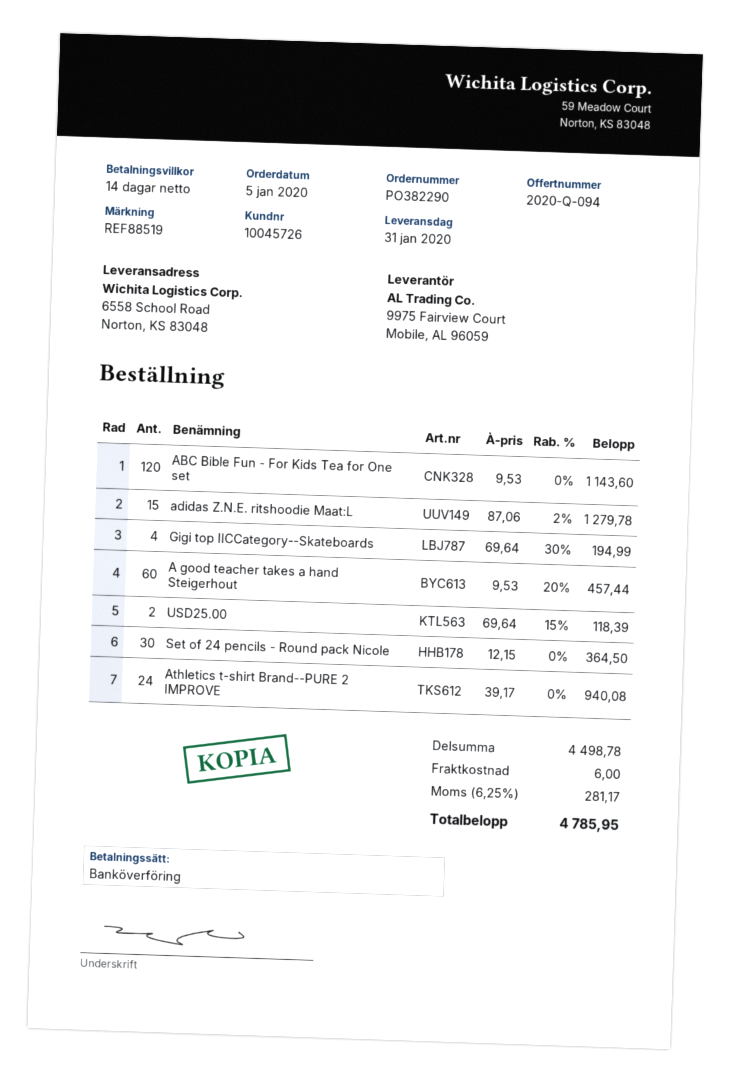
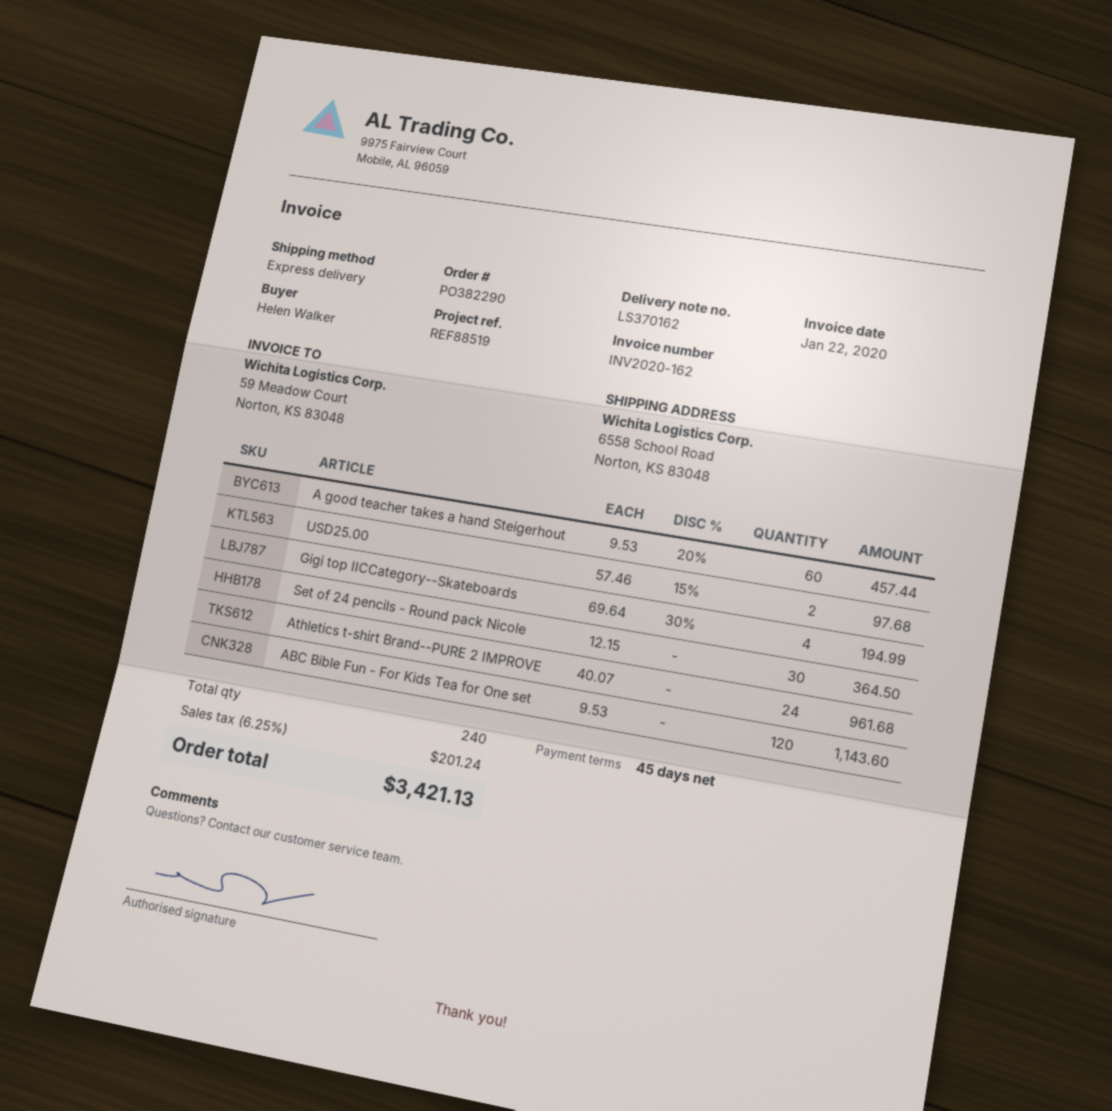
payment terms: 14 days -> 45 days
adidas Z.N.E. ritshoodie Maat:L: 15 x 87.06 - 2% = 1279.78 -> none
USD25.00: 2 x 69.64 - 15% = 118.39 -> 2 x 57.46 - 15% = 97.68
Athletics t-shirt Brand--PURE 2 IMPROVE: 24 x 39.17 = 940.08 -> 24 x 40.07 = 961.68
shipping: 6.00 -> none
tax: 6.25% = 281.17 -> 6.25% = 201.24
total: 4785.95 -> 3421.13

